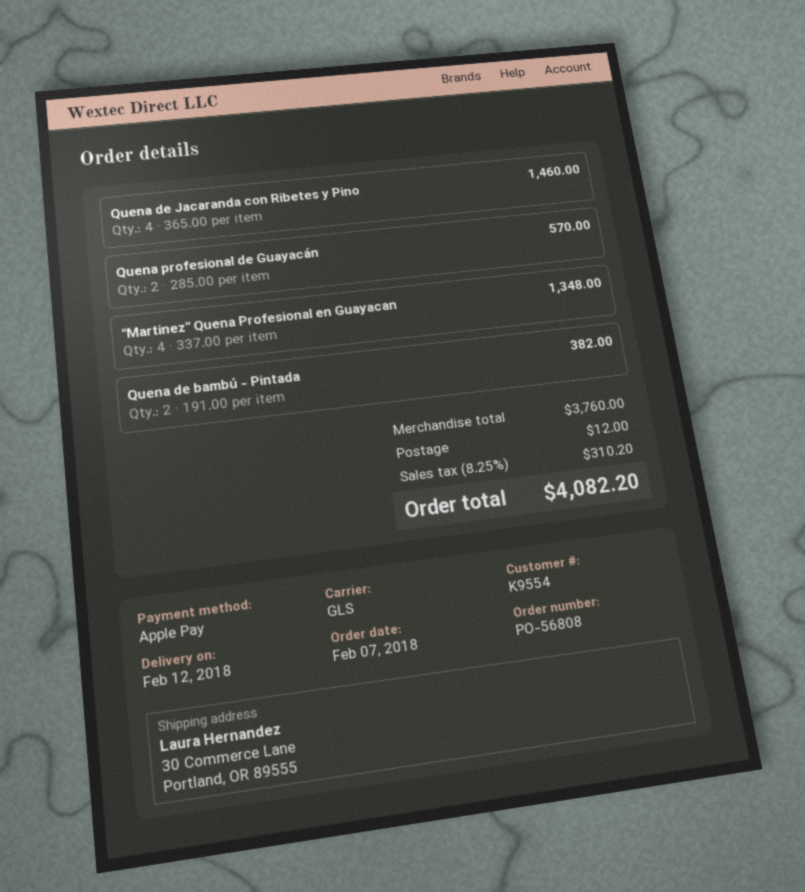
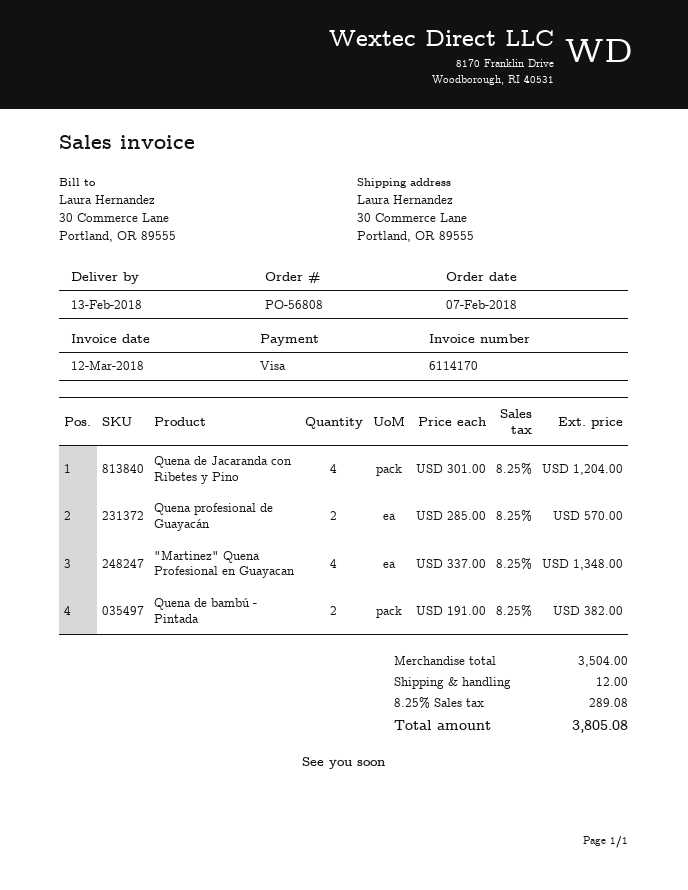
delivery date: 2018-02-12 -> 2018-02-13
payment method: Apple Pay -> Visa
Quena de Jacaranda con Ribetes y Pino: 4 x 365.00 = 1460.00 -> 4 x 301.00 = 1204.00
subtotal: 3760.00 -> 3504.00
tax: 8.25% = 310.20 -> 8.25% = 289.08
total: 4082.20 -> 3805.08

